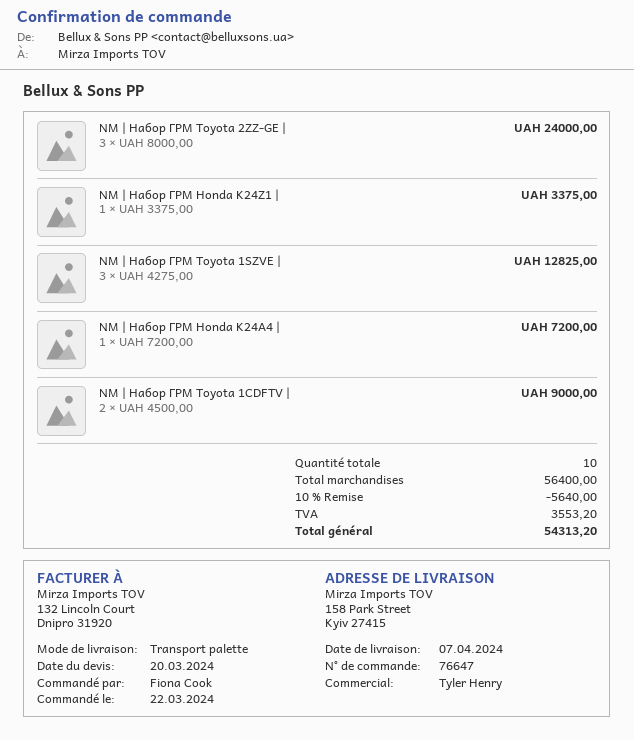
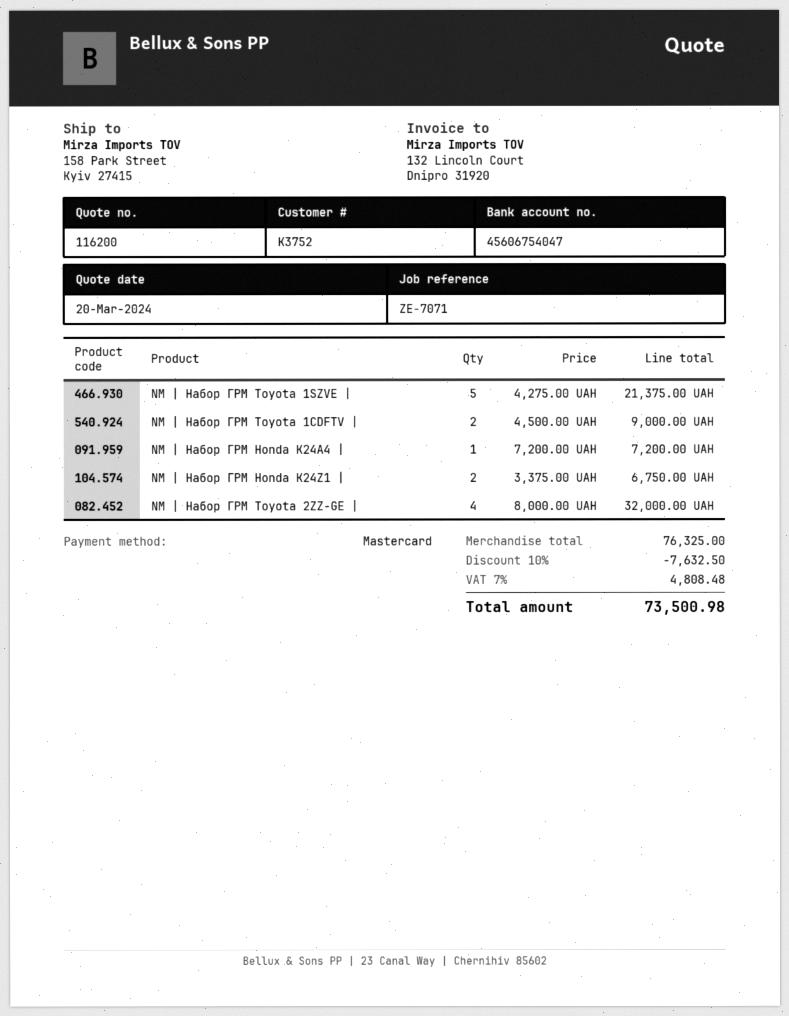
NM | Набор ГРМ Toyota 2ZZ-GE |: 3 x 8000.00 = 24000.00 -> 4 x 8000.00 = 32000.00
NM | Набор ГРМ Honda K24Z1 |: 1 x 3375.00 = 3375.00 -> 2 x 3375.00 = 6750.00
NM | Набор ГРМ Toyota 1SZVE |: 3 x 4275.00 = 12825.00 -> 5 x 4275.00 = 21375.00
subtotal: 56400.00 -> 76325.00
discount: 10% = 5640.00 -> 10% = 7632.50
tax: 3553.20 -> 4808.48
total: 54313.20 -> 73500.98

